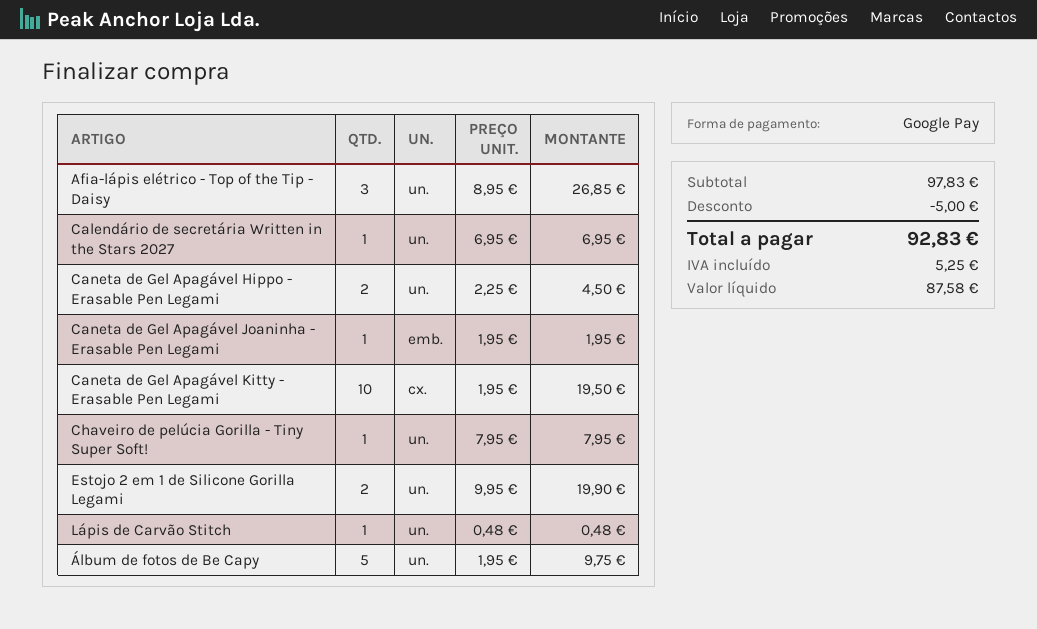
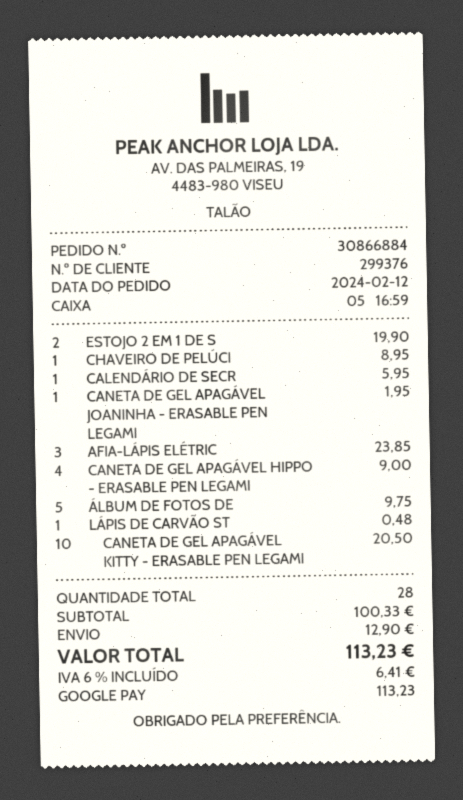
Afia-lápis elétrico - Top of the Tip - Daisy: 3 for 26.85 -> 3 for 23.85
Calendário de secretária Written in the Stars 2027: 1 for 6.95 -> 1 for 5.95
Caneta de Gel Apagável Hippo - Erasable Pen Legami: 2 for 4.50 -> 4 for 9.00
Caneta de Gel Apagável Kitty - Erasable Pen Legami: 10 for 19.50 -> 10 for 20.50
Chaveiro de pelúcia Gorilla - Tiny Super Soft!: 1 for 7.95 -> 1 for 8.95
subtotal: 97.83 -> 100.33
discount: 5.00 -> none
shipping: none -> 12.90
tax: 5.25 -> 6.41
total: 92.83 -> 113.23

